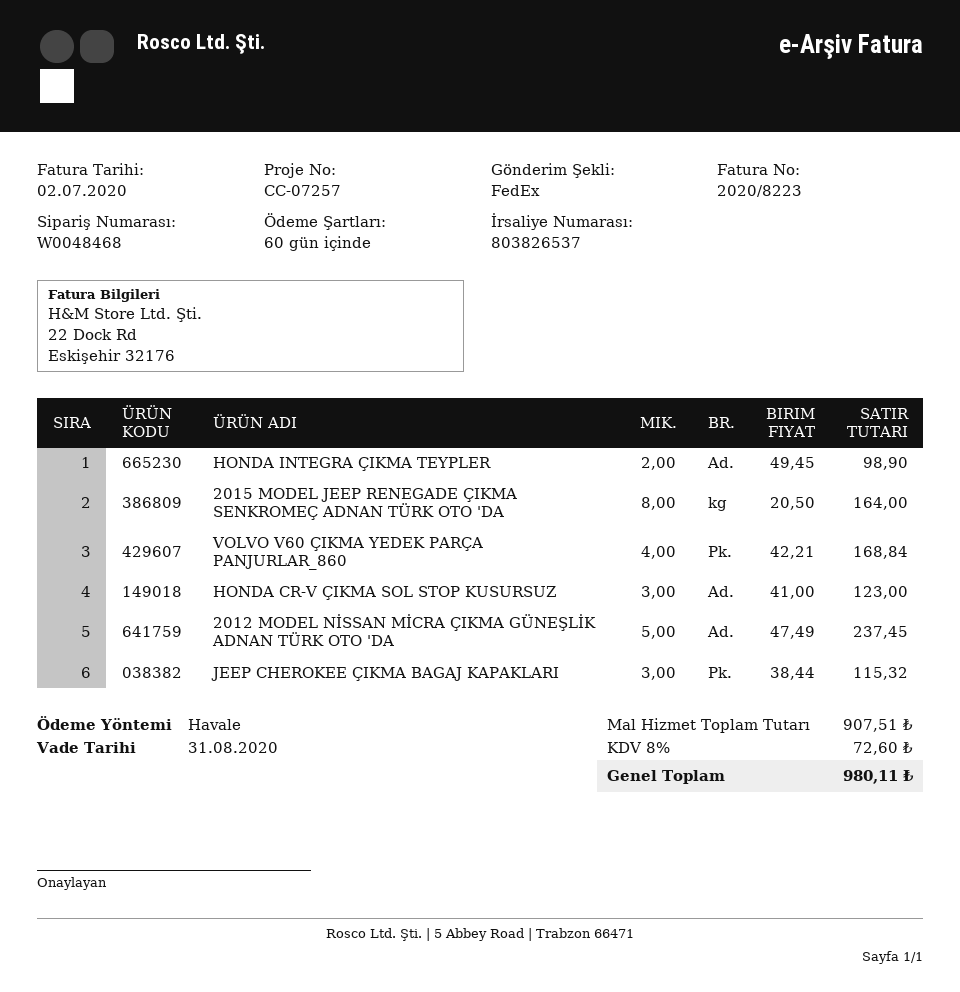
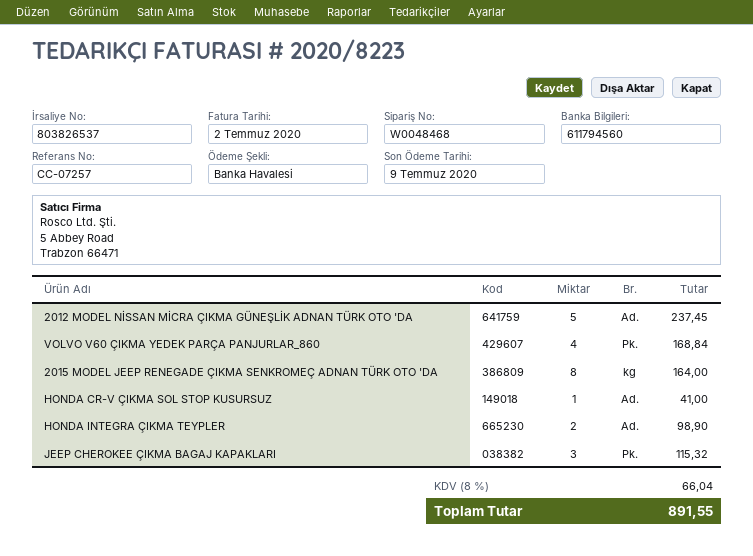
due date: 2020-08-31 -> 2020-07-09
HONDA CR-V ÇIKMA SOL STOP KUSURSUZ: 3 for 123.00 -> 1 for 41.00
tax: 8% = 72.60 -> 8% = 66.04
total: 980.11 -> 891.55

